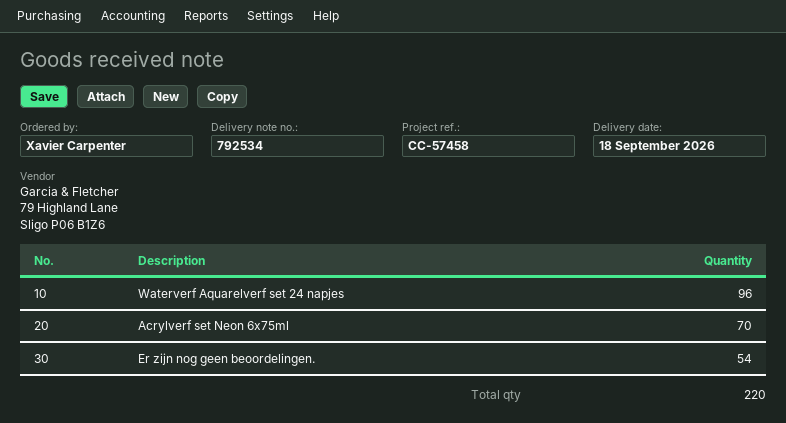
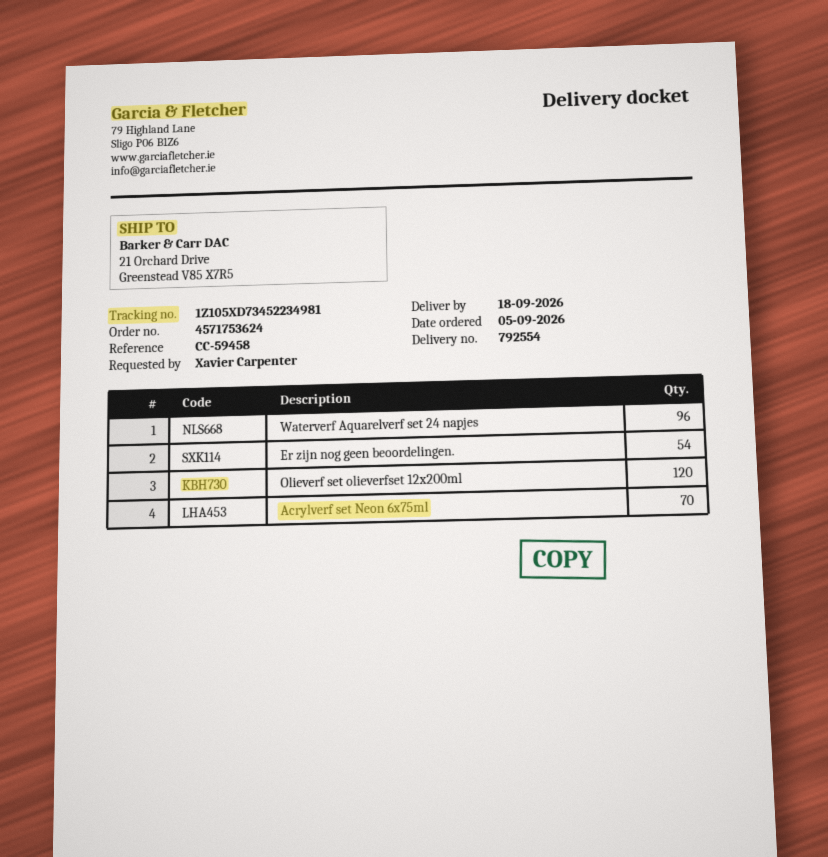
delivery note number: 792534 -> 792554
reference: CC-57458 -> CC-59458
Olieverf set olieverfset 12x200ml: none -> 120

